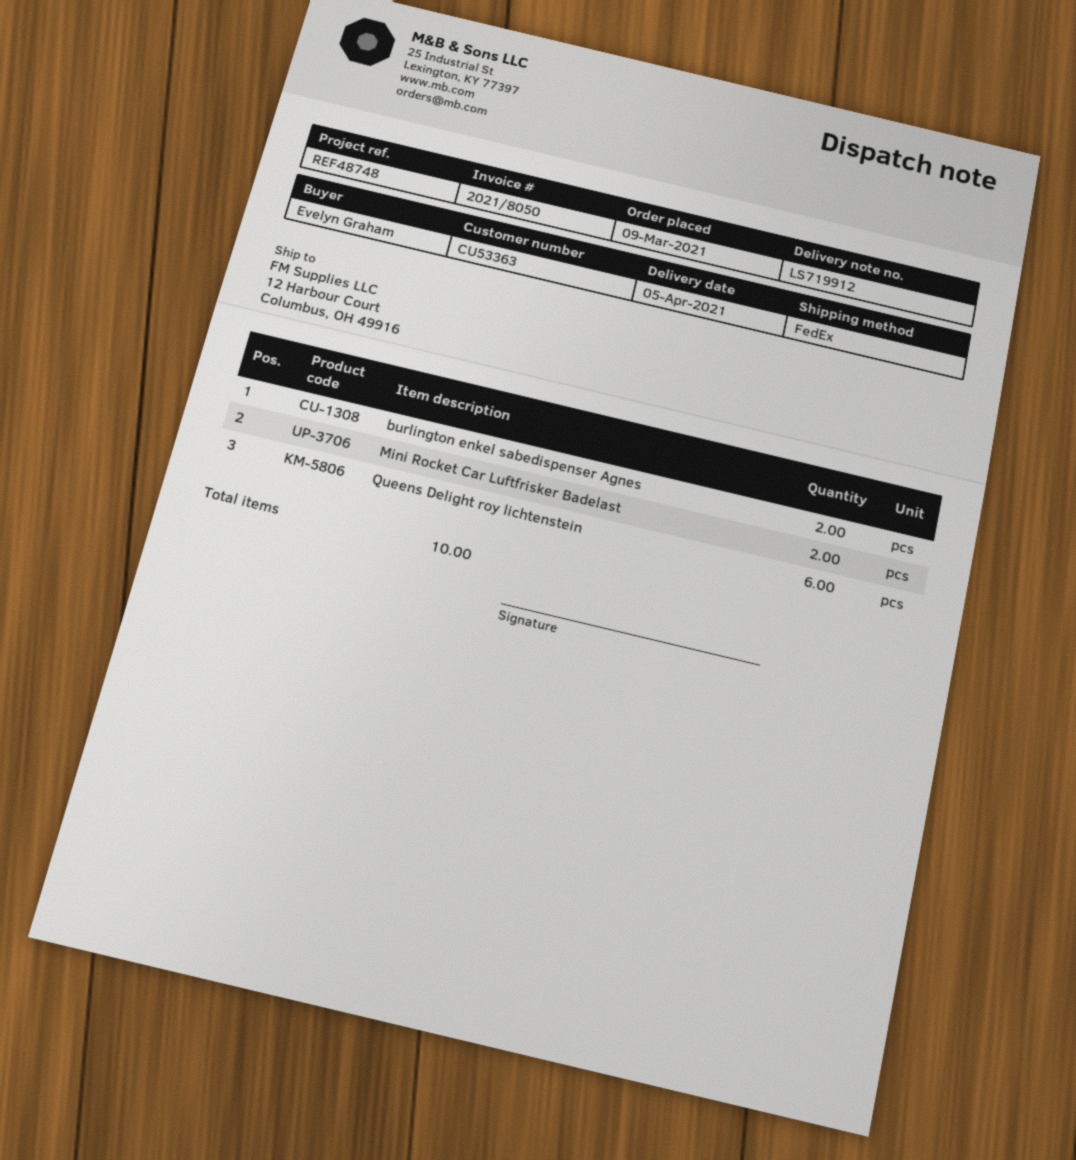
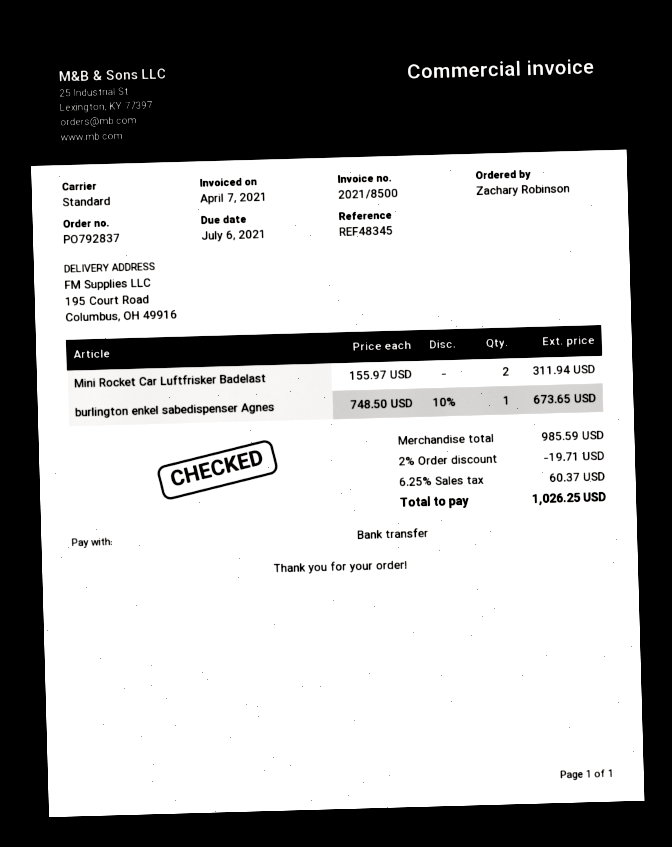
invoice number: 2021/8050 -> 2021/8500
reference: REF48748 -> REF48345
ordered by: Evelyn Graham -> Zachary Robinson
shipping method: FedEx -> standard
ship to: 12 Harbour Court, Columbus, OH 49916 -> 195 Court Road, Columbus, OH 49916
burlington enkel sabedispenser Agnes: 2 -> 1
Queens Delight roy lichtenstein: 6 -> none

